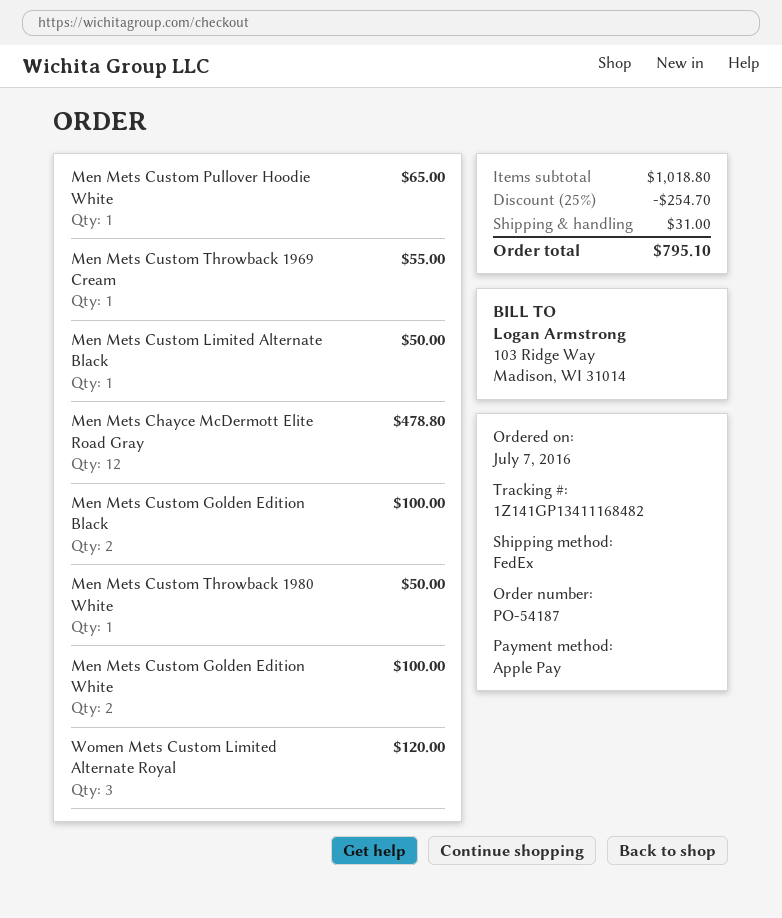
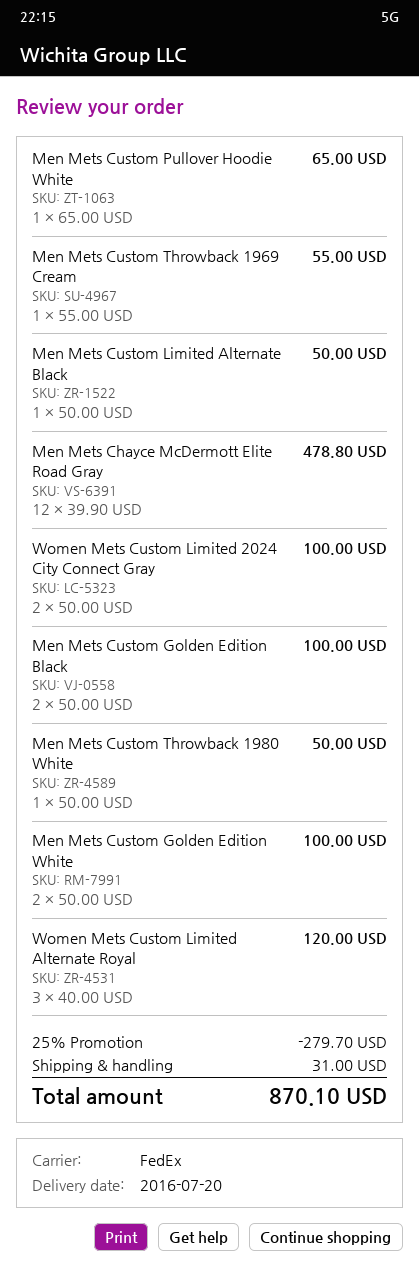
Women Mets Custom Limited 2024 City Connect Gray: none -> 2 for 100.00
discount: 25% = 254.70 -> 25% = 279.70
total: 795.10 -> 870.10

